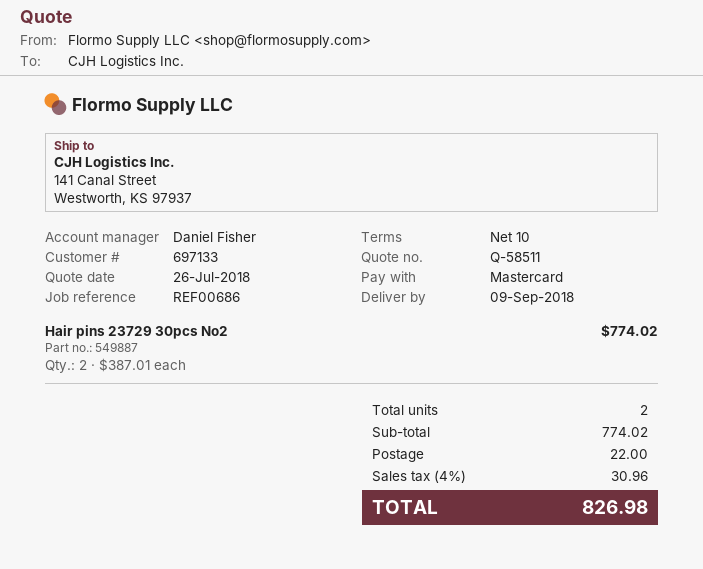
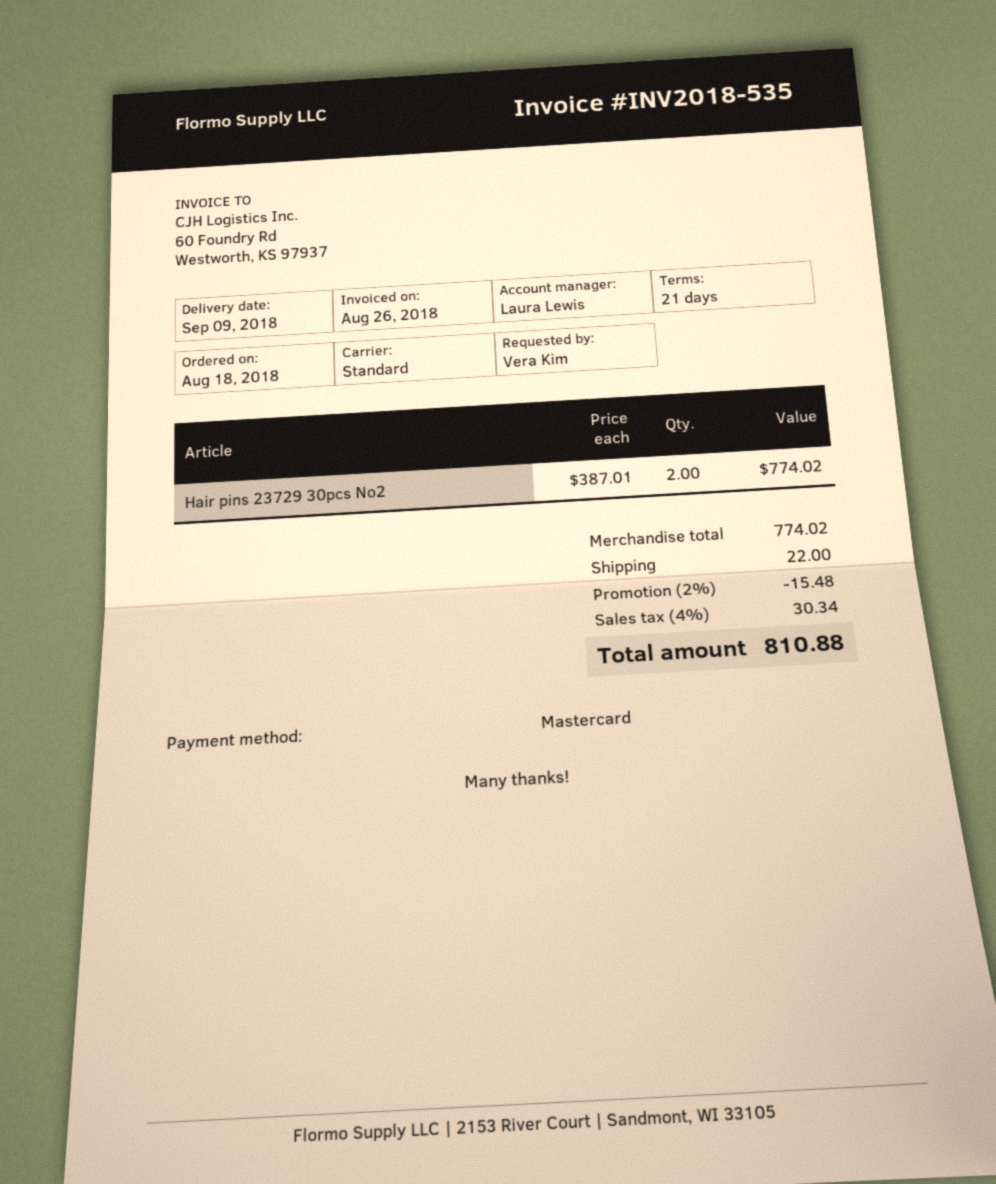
payment terms: 10 days -> 21 days
sales rep: Daniel Fisher -> Laura Lewis
discount: none -> 2% = 15.48
tax: 4% = 30.96 -> 4% = 30.34
total: 826.98 -> 810.88

